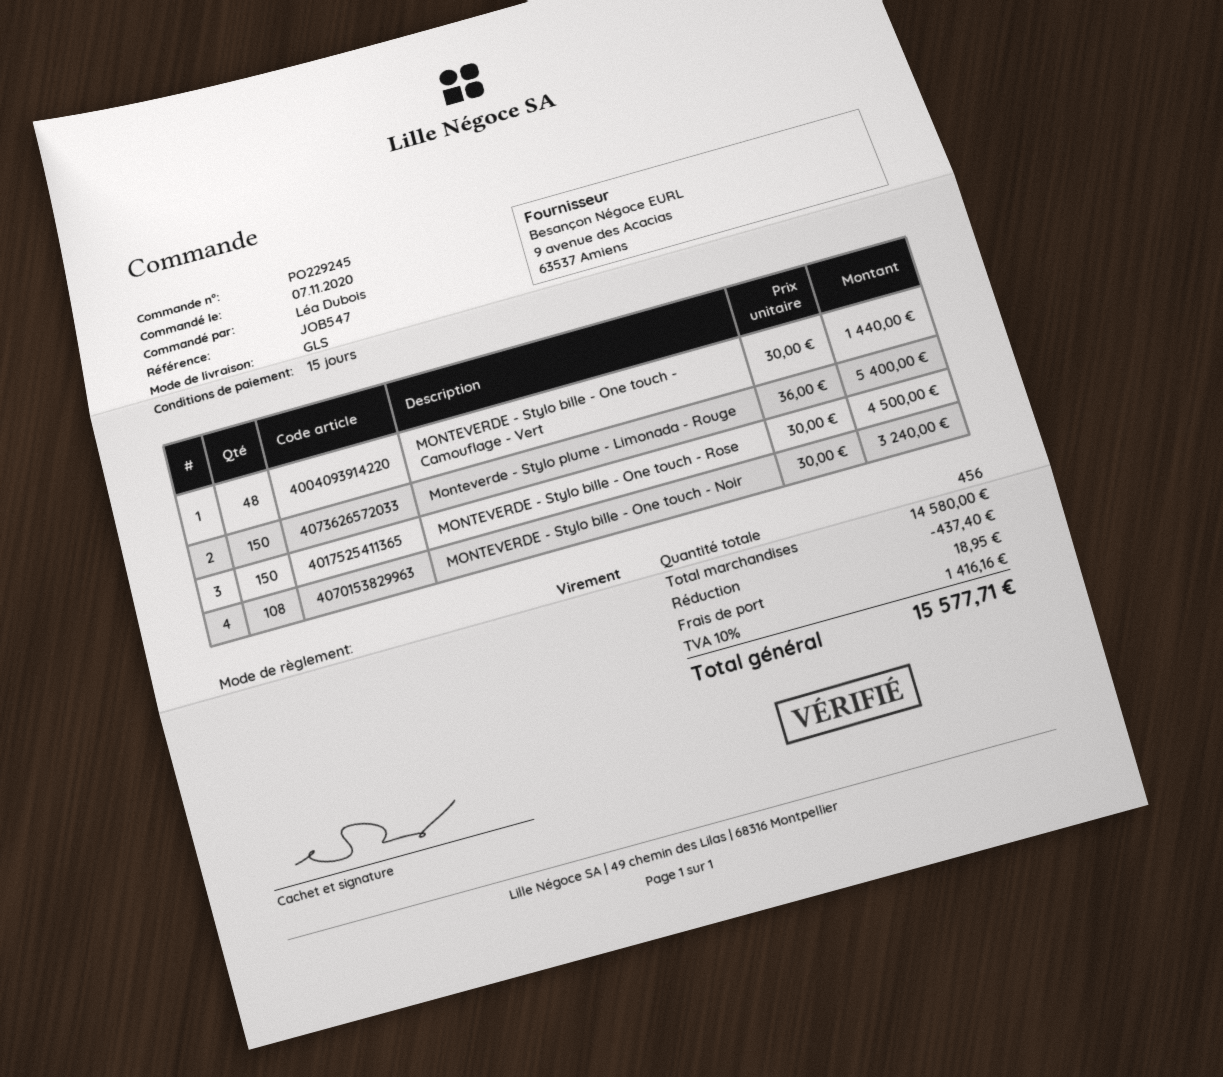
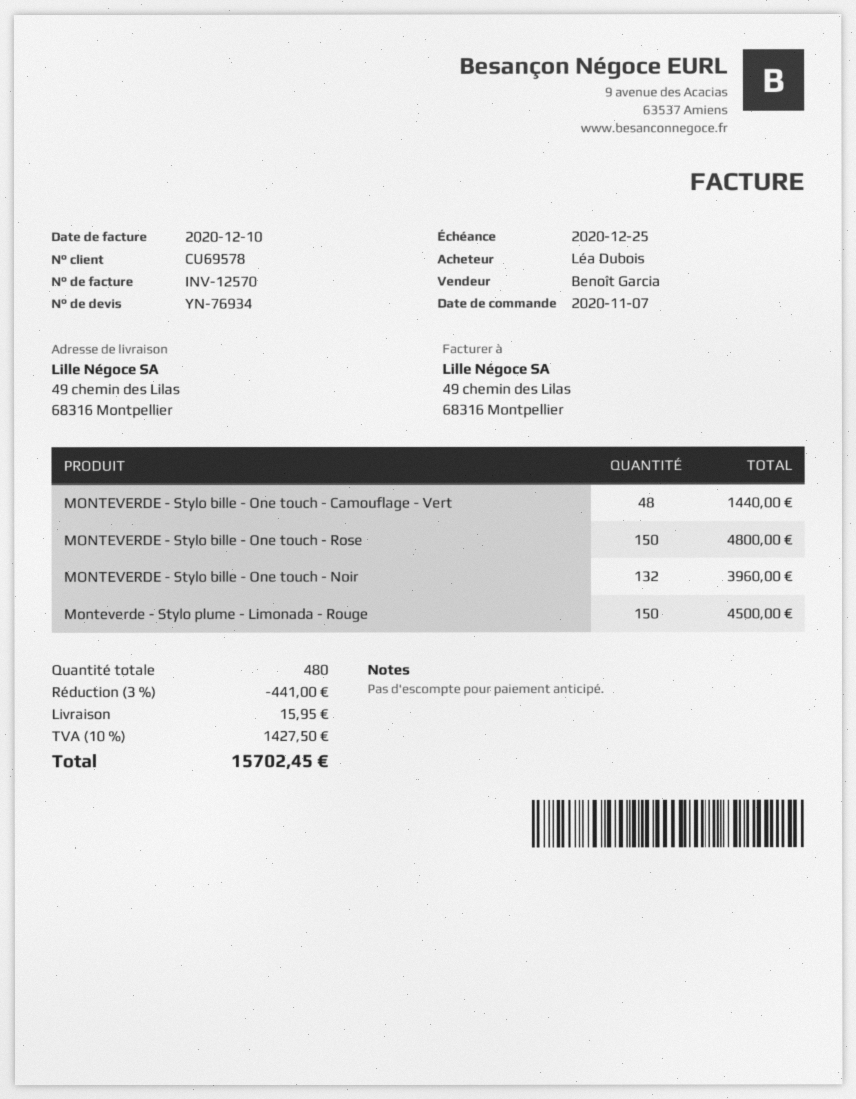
Monteverde - Stylo plume - Limonada - Rouge: 150 for 5400.00 -> 150 for 4500.00
MONTEVERDE - Stylo bille - One touch - Rose: 150 for 4500.00 -> 150 for 4800.00
MONTEVERDE - Stylo bille - One touch - Noir: 108 for 3240.00 -> 132 for 3960.00
total quantity: 456 -> 480
discount: 437.40 -> 441.00
shipping: 18.95 -> 15.95
tax: 10% = 1416.16 -> 10% = 1427.50
total: 15577.71 -> 15702.45

